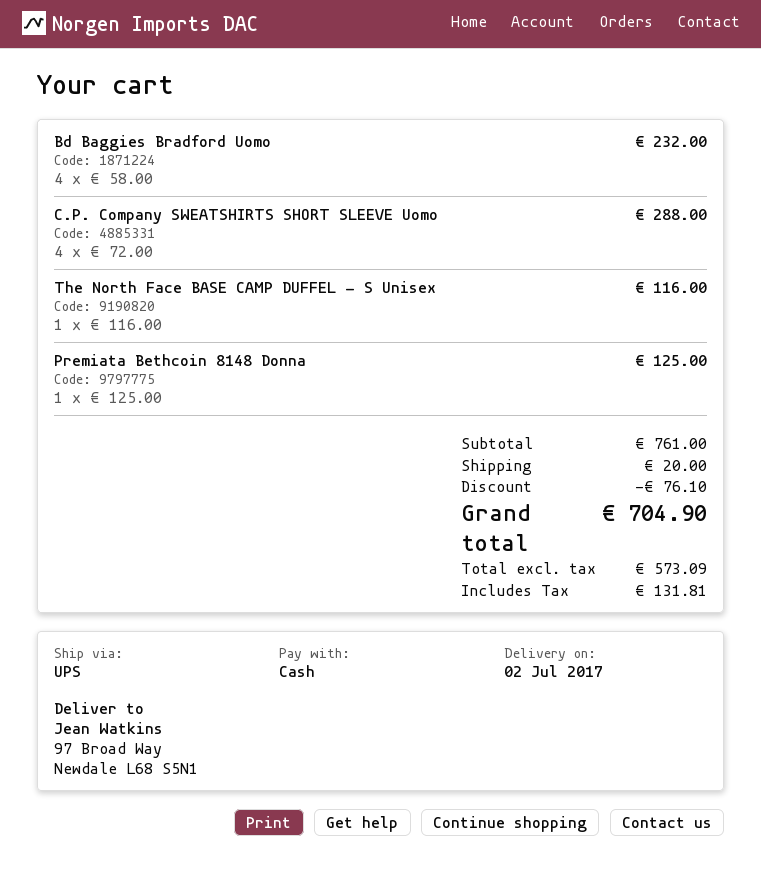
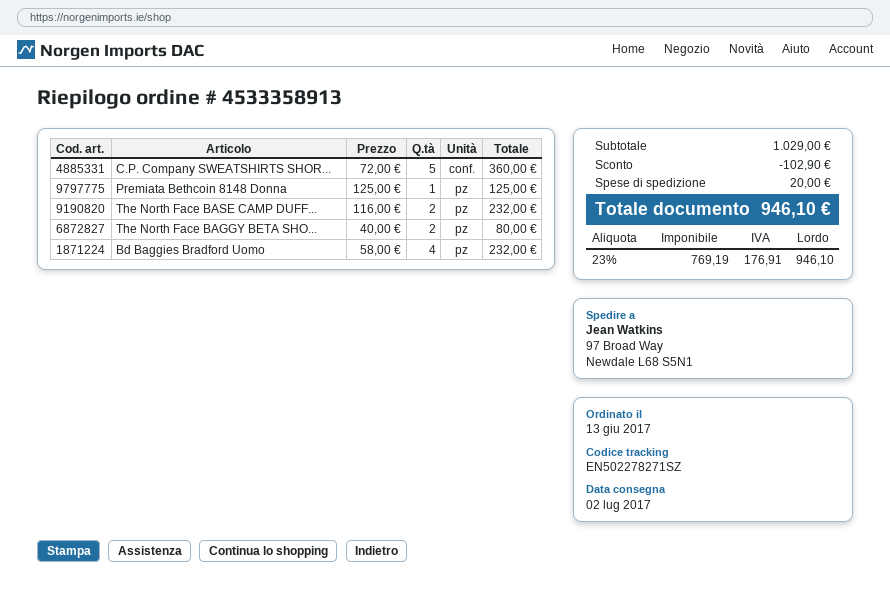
C.P. Company SWEATSHIRTS SHORT SLEEVE Uomo: 4 x 72.00 = 288.00 -> 5 x 72.00 = 360.00
The North Face BASE CAMP DUFFEL - S Unisex: 1 x 116.00 = 116.00 -> 2 x 116.00 = 232.00
The North Face BAGGY BETA SHO...: none -> 2 x 40.00 = 80.00
subtotal: 761.00 -> 1029.00
discount: 76.10 -> 102.90
net: 573.09 -> 769.19
tax: 131.81 -> 176.91
total: 704.90 -> 946.10

